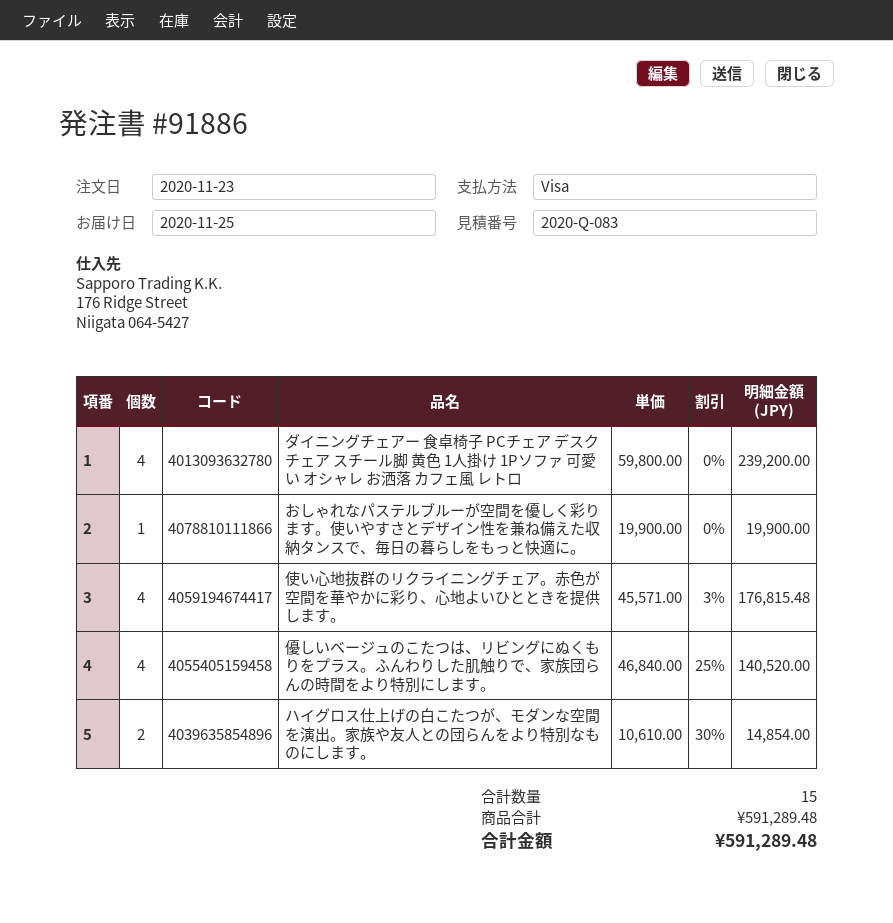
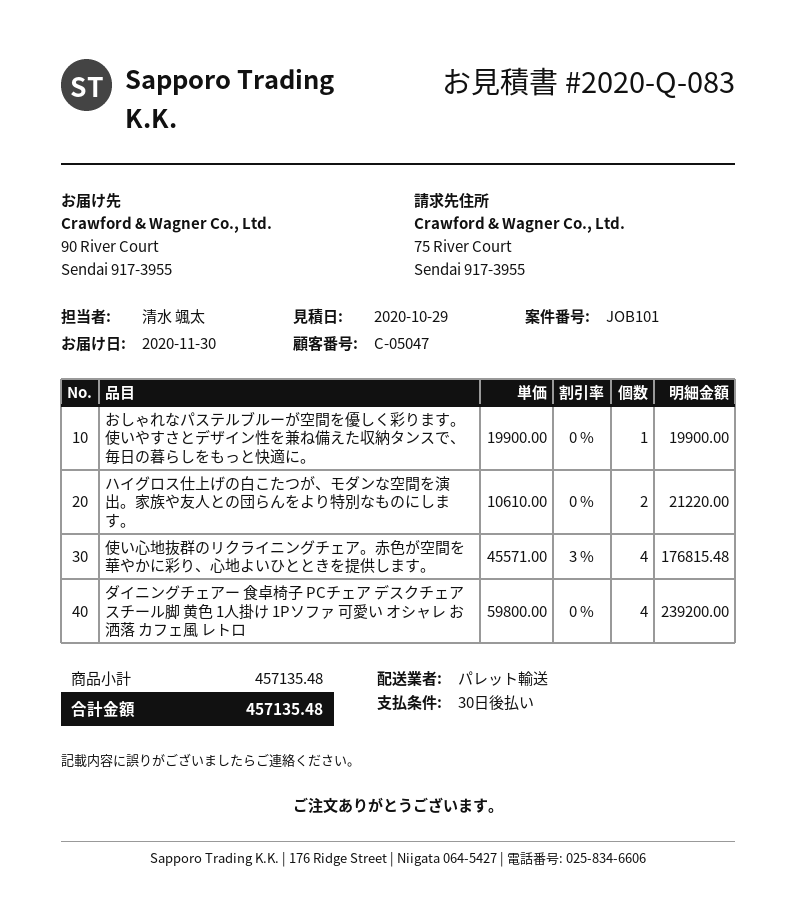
delivery date: 2020-11-25 -> 2020-11-30
優しいベージュのこたつは、リビングにぬくもりをプラス。ふんわりした肌触りで、家族団らんの時間をより特別にします。: 4 x 46840.00 - 25% = 140520.00 -> none
ハイグロス仕上げの白こたつが、モダンな空間を演出。家族や友人との団らんをより特別なものにします。: 2 x 10610.00 - 30% = 14854.00 -> 2 x 10610.00 = 21220.00
subtotal: 591289.48 -> 457135.48
total: 591289.48 -> 457135.48

